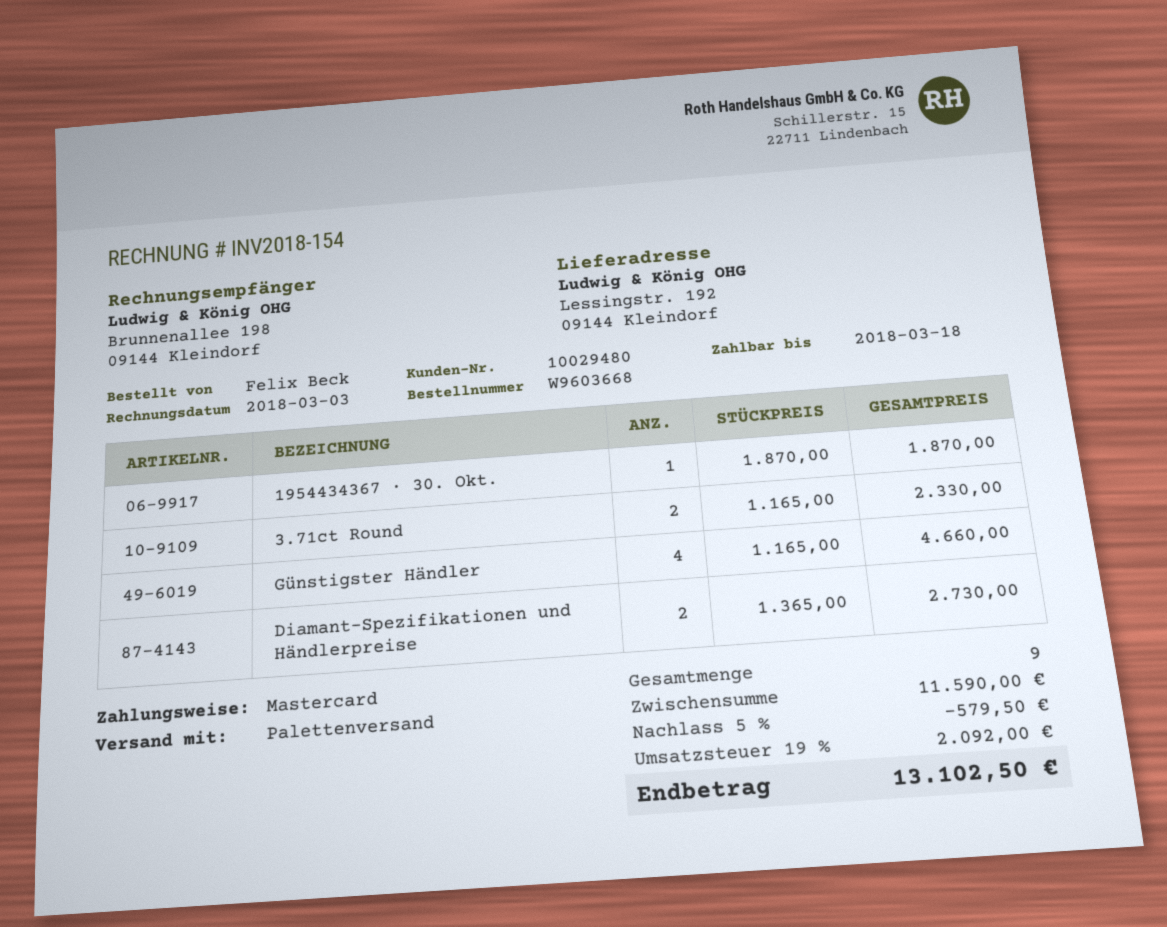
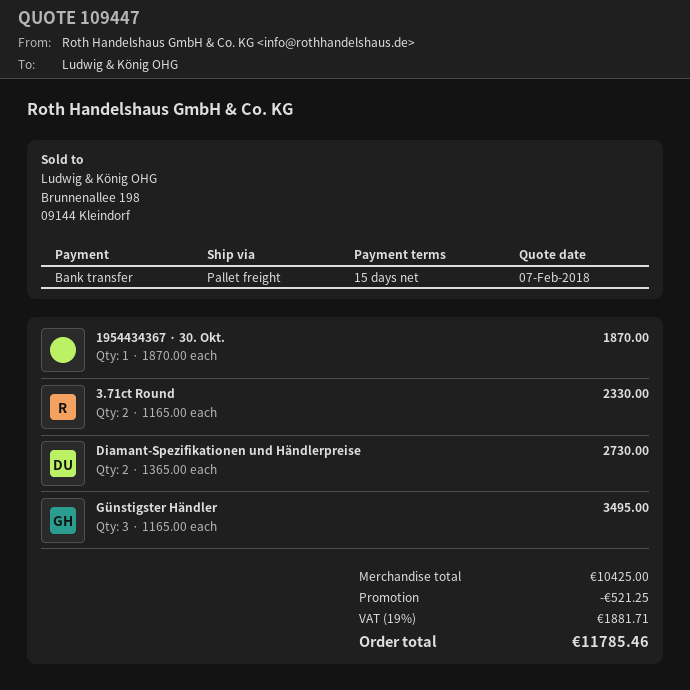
payment method: Mastercard -> bank transfer
Günstigster Händler: 4 x 1165.00 = 4660.00 -> 3 x 1165.00 = 3495.00
subtotal: 11590.00 -> 10425.00
discount: 579.50 -> 521.25
tax: 19% = 2092.00 -> 19% = 1881.71
total: 13102.50 -> 11785.46

